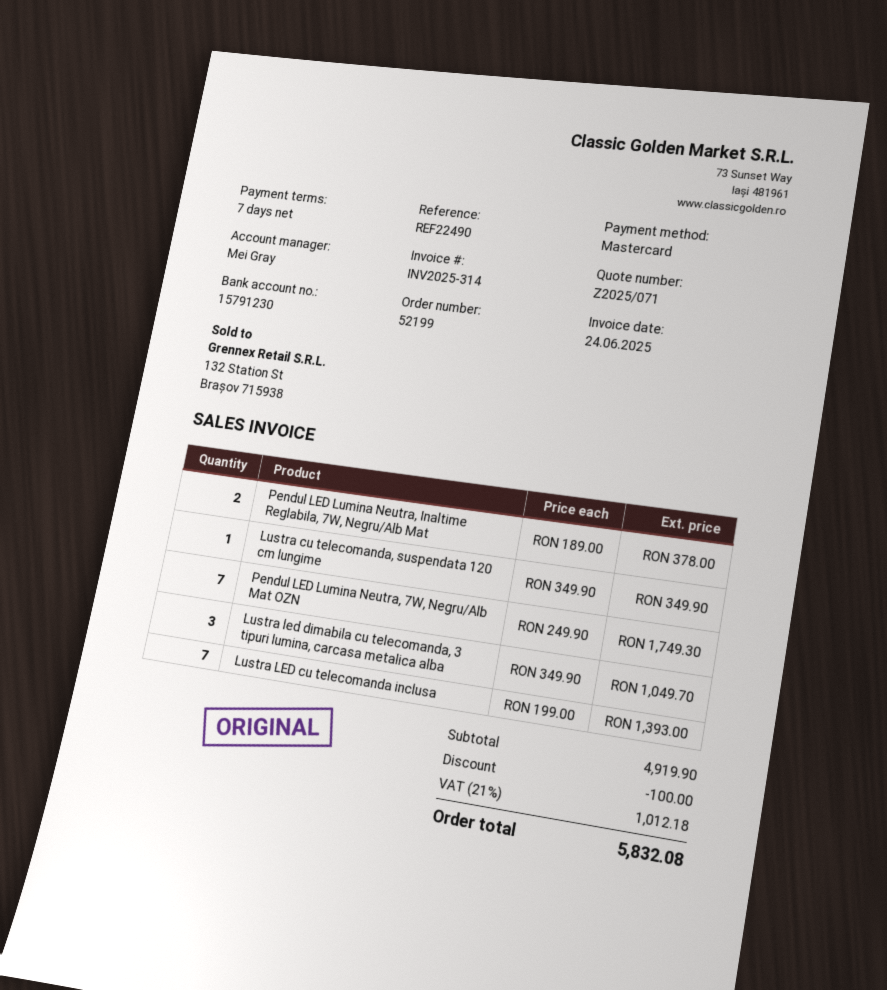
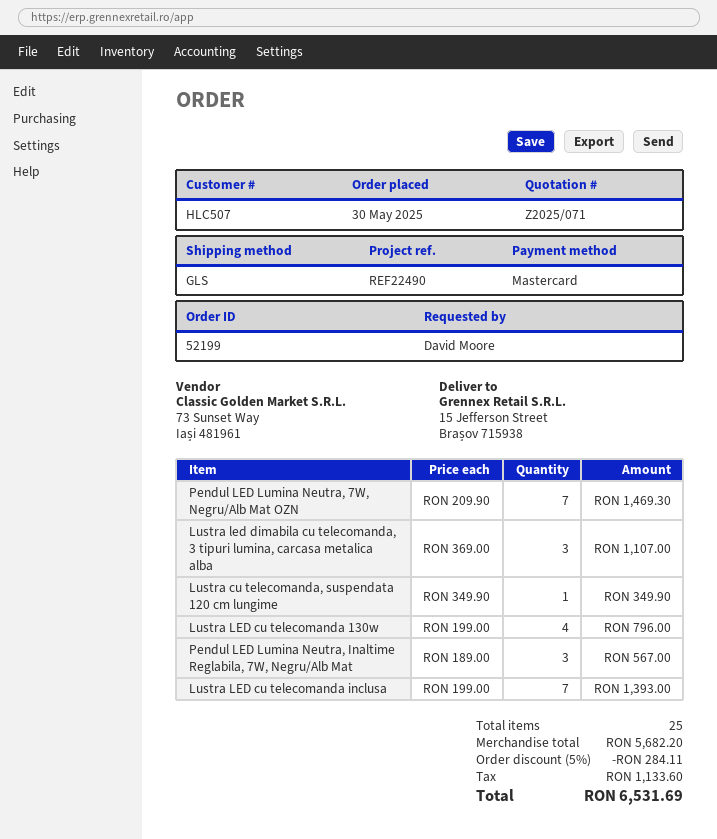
Pendul LED Lumina Neutra, Inaltime Reglabila, 7W, Negru/Alb Mat: 2 x 189.00 = 378.00 -> 3 x 189.00 = 567.00
Pendul LED Lumina Neutra, 7W, Negru/Alb Mat OZN: 7 x 249.90 = 1749.30 -> 7 x 209.90 = 1469.30
Lustra led dimabila cu telecomanda, 3 tipuri lumina, carcasa metalica alba: 3 x 349.90 = 1049.70 -> 3 x 369.00 = 1107.00
Lustra LED cu telecomanda 130w: none -> 4 x 199.00 = 796.00
subtotal: 4919.90 -> 5682.20
discount: 100.00 -> 284.11
tax: 1012.18 -> 1133.60
total: 5832.08 -> 6531.69

